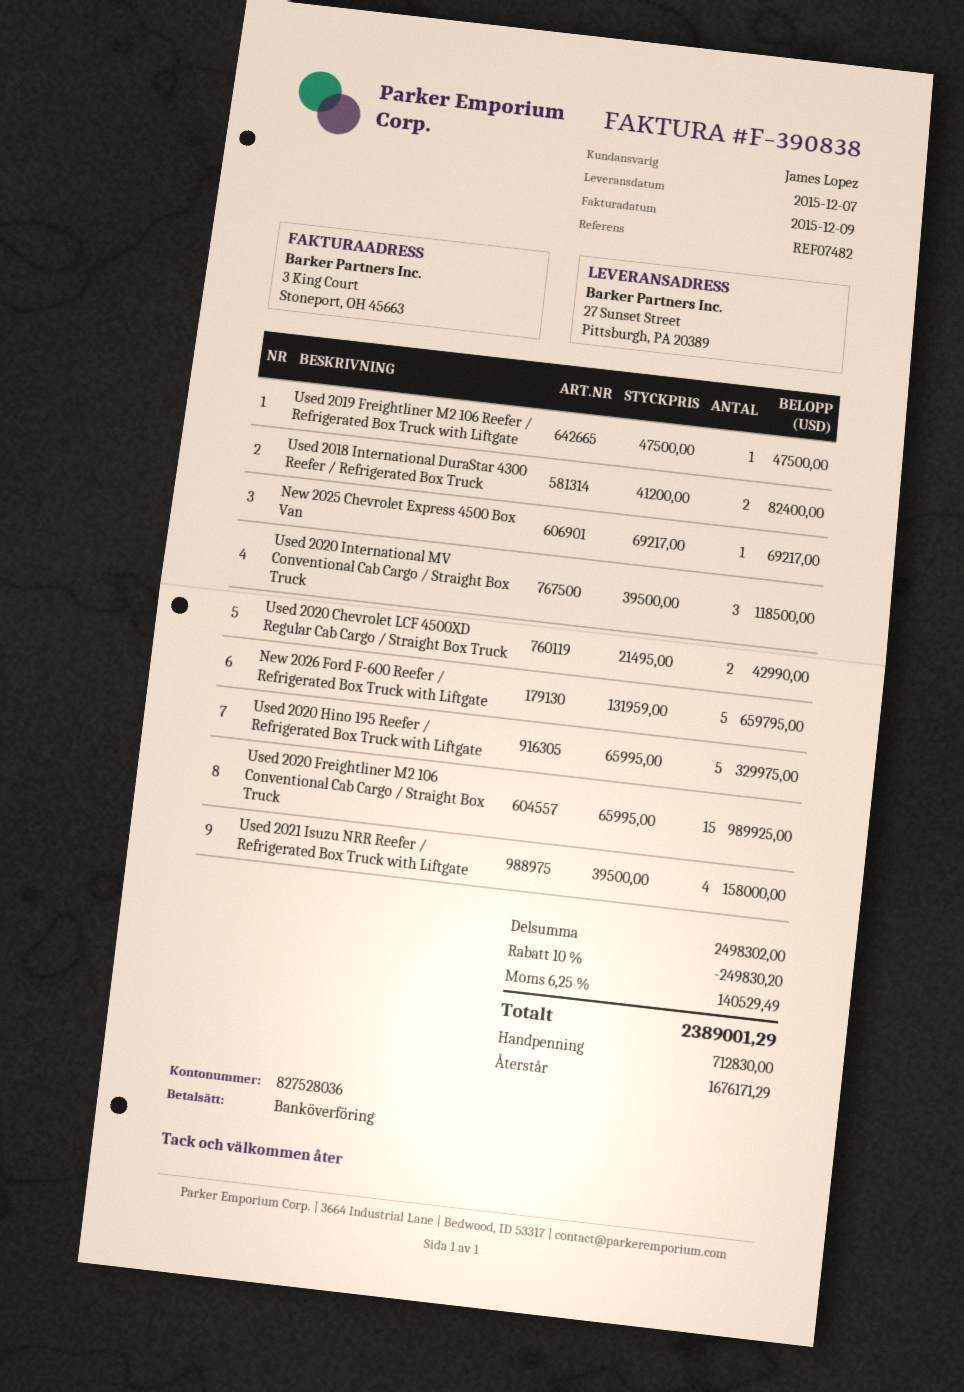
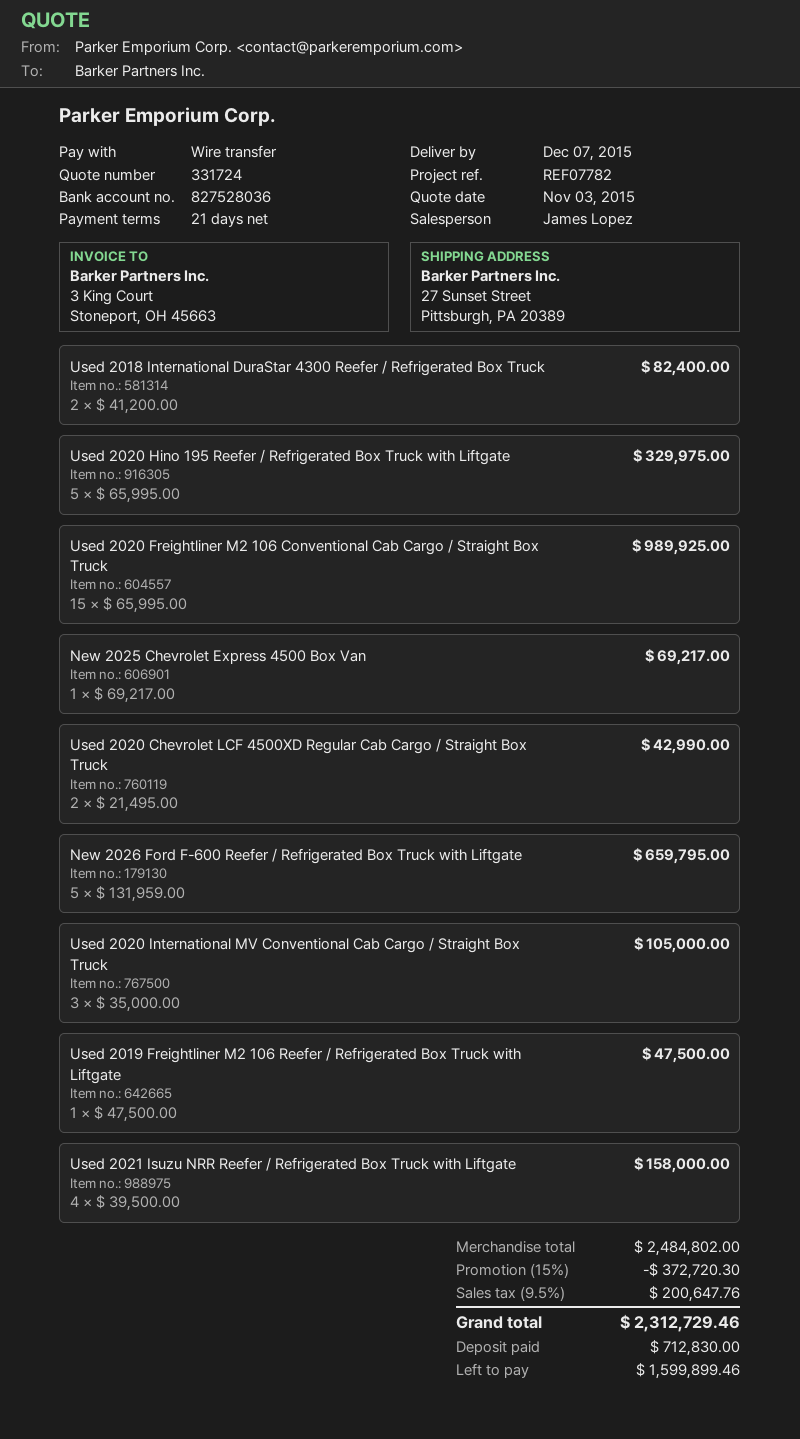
reference: REF07482 -> REF07782
Used 2020 International MV Conventional Cab Cargo / Straight Box Truck: 3 x 39500.00 = 118500.00 -> 3 x 35000.00 = 105000.00
subtotal: 2498302.00 -> 2484802.00
discount: 10% = 249830.20 -> 15% = 372720.30
tax: 6.25% = 140529.49 -> 9.5% = 200647.76
total: 2389001.29 -> 2312729.46
balance: 1676171.29 -> 1599899.46

